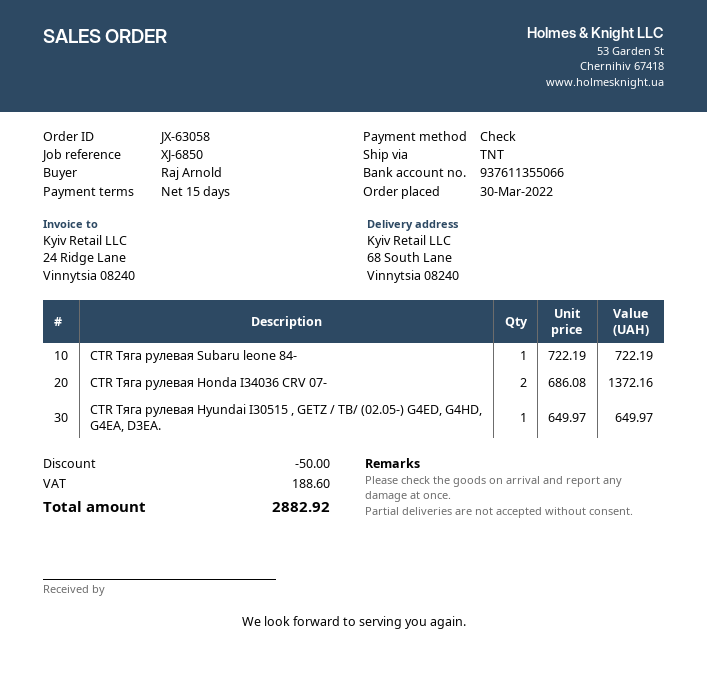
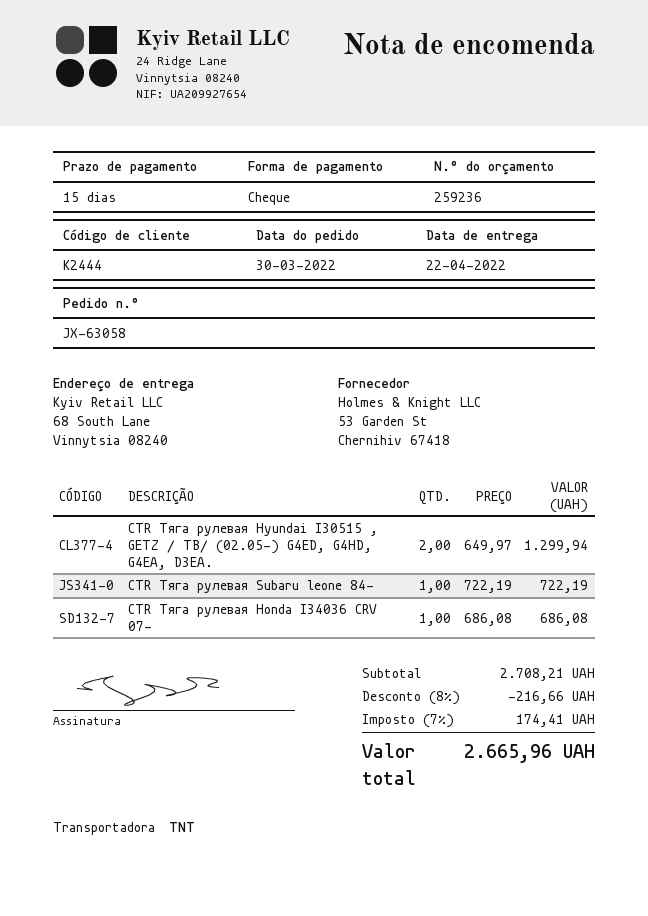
CTR Тяга рулевая Honda I34036 CRV 07-: 2 x 686.08 = 1372.16 -> 1 x 686.08 = 686.08
CTR Тяга рулевая Hyundai I30515 , GETZ / TB/ (02.05-) G4ED, G4HD, G4EA, D3EA.: 1 x 649.97 = 649.97 -> 2 x 649.97 = 1299.94
discount: 50.00 -> 216.66
tax: 188.60 -> 174.41
total: 2882.92 -> 2665.96

